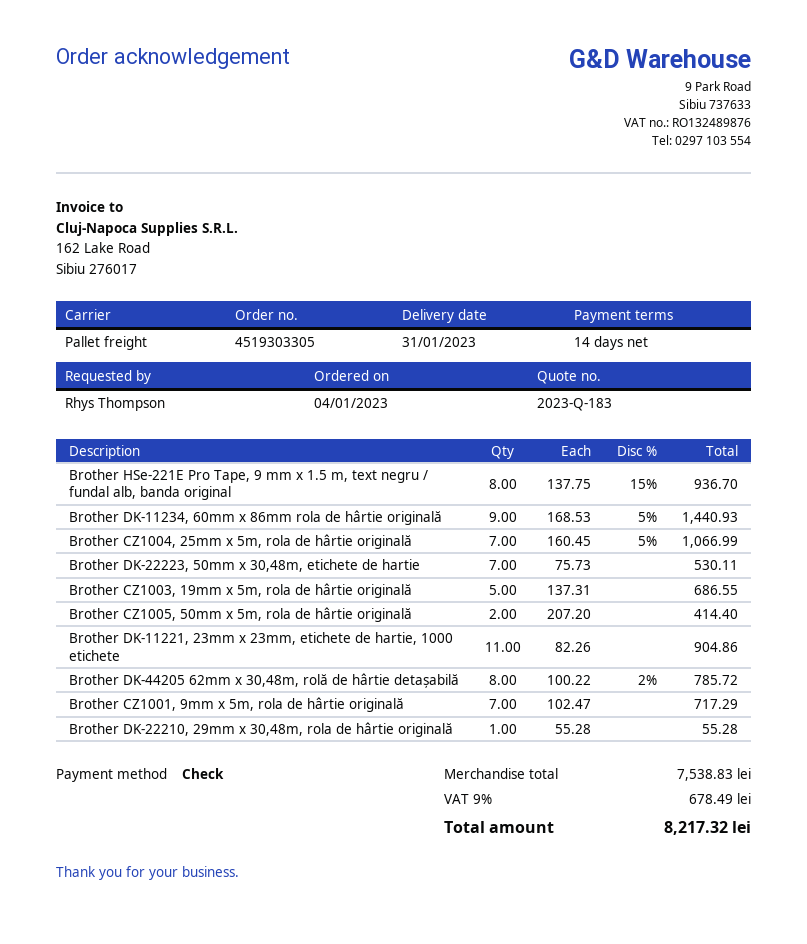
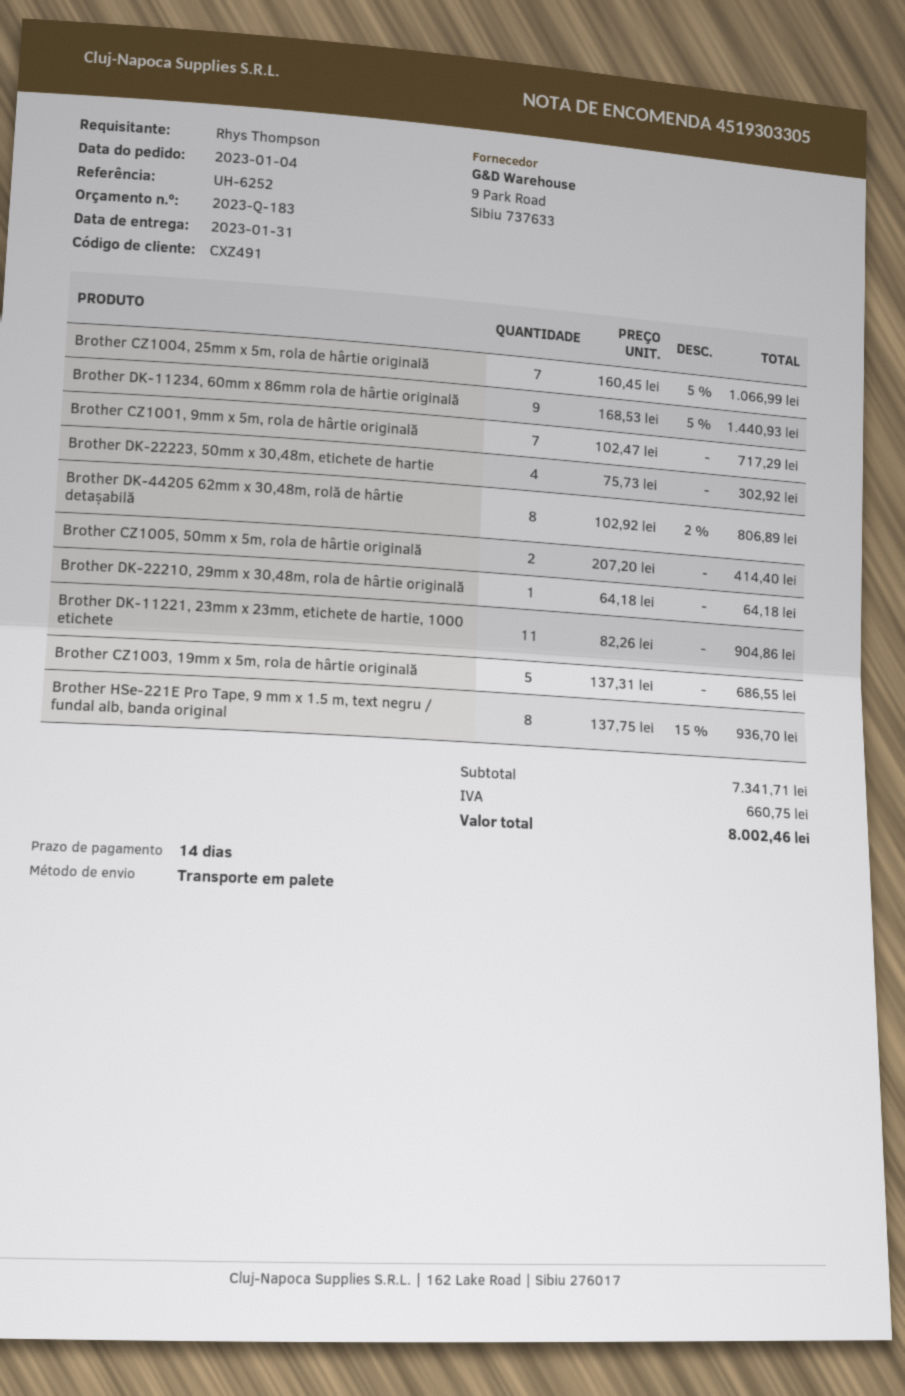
Brother DK-22223, 50mm x 30,48m, etichete de hartie: 7 x 75.73 = 530.11 -> 4 x 75.73 = 302.92
Brother DK-44205 62mm x 30,48m, rolă de hârtie detașabilă: 8 x 100.22 - 2% = 785.72 -> 8 x 102.92 - 2% = 806.89
Brother DK-22210, 29mm x 30,48m, rola de hârtie originală: 1 x 55.28 = 55.28 -> 1 x 64.18 = 64.18
subtotal: 7538.83 -> 7341.71
tax: 678.49 -> 660.75
total: 8217.32 -> 8002.46

